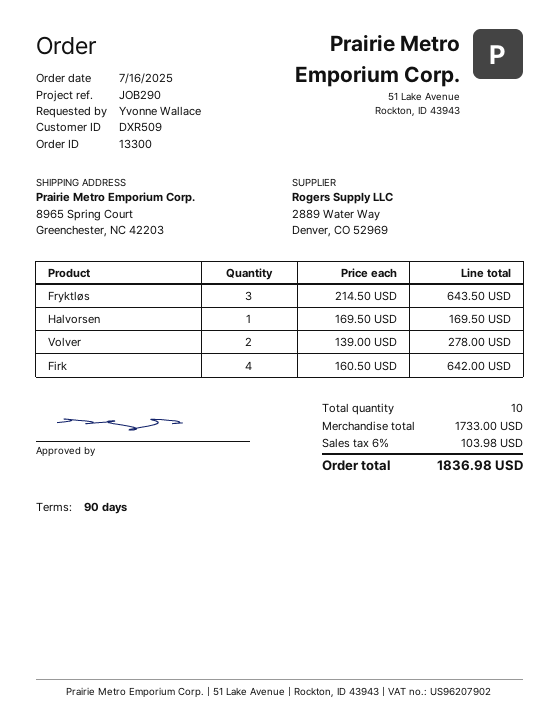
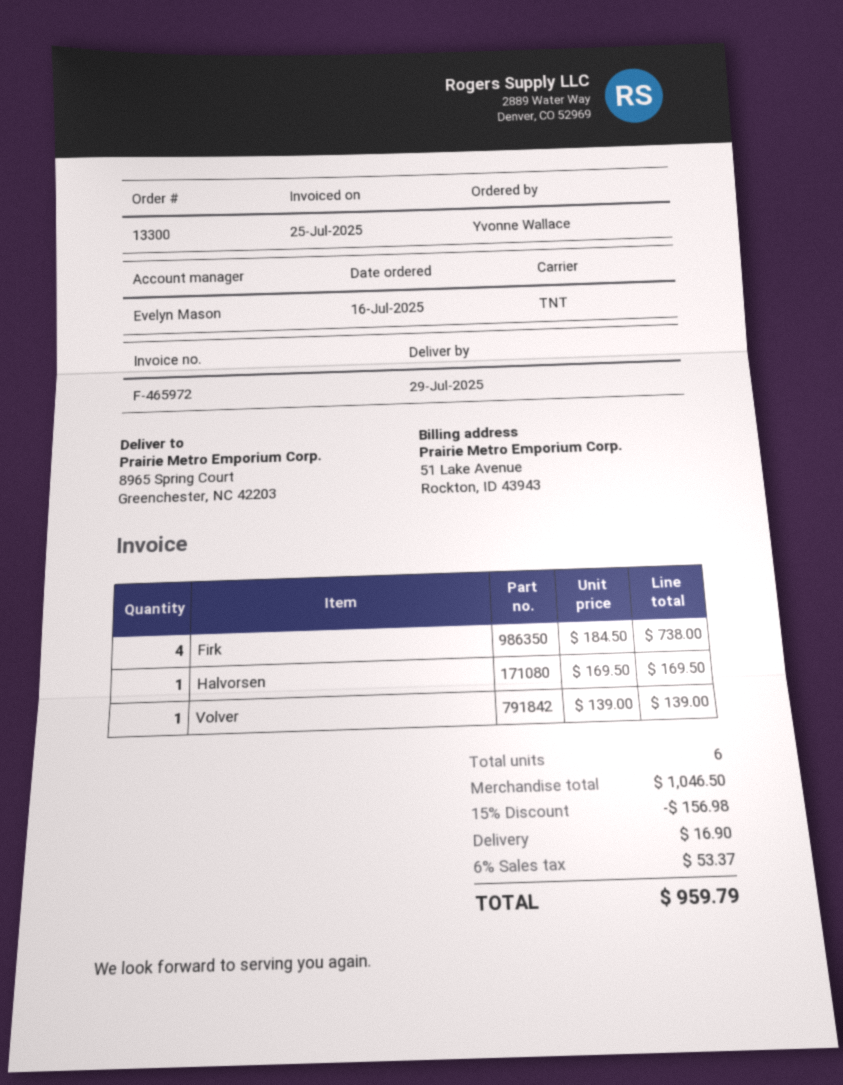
Fryktløs: 3 x 214.50 = 643.50 -> none
Volver: 2 x 139.00 = 278.00 -> 1 x 139.00 = 139.00
Firk: 4 x 160.50 = 642.00 -> 4 x 184.50 = 738.00
total quantity: 10 -> 6
subtotal: 1733.00 -> 1046.50
discount: none -> 15% = 156.98
shipping: none -> 16.90
tax: 6% = 103.98 -> 6% = 53.37
total: 1836.98 -> 959.79

